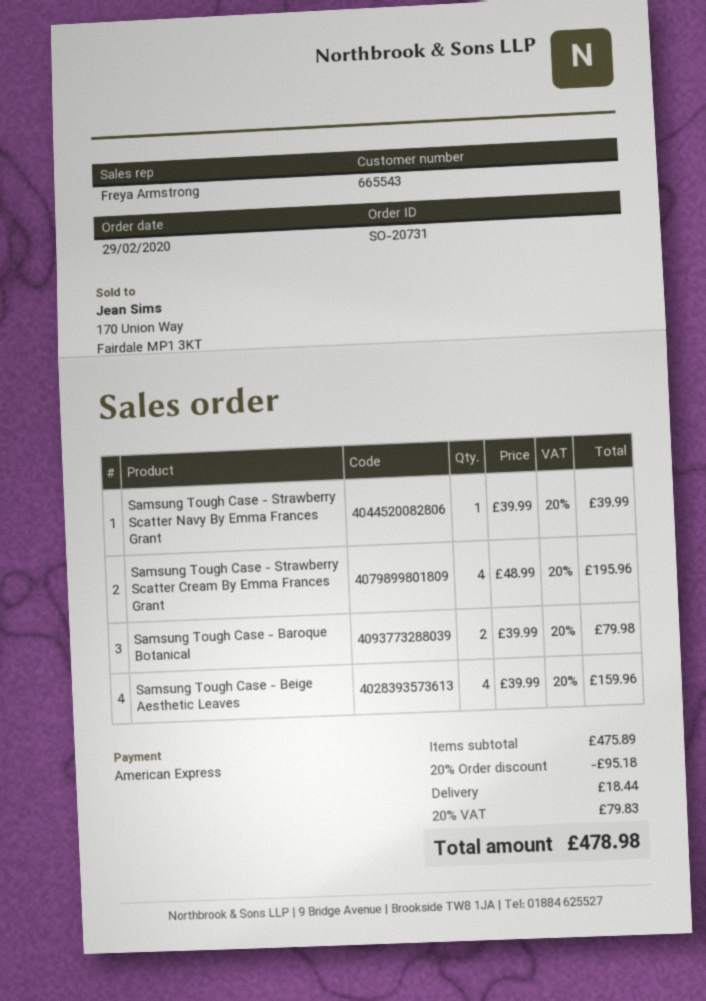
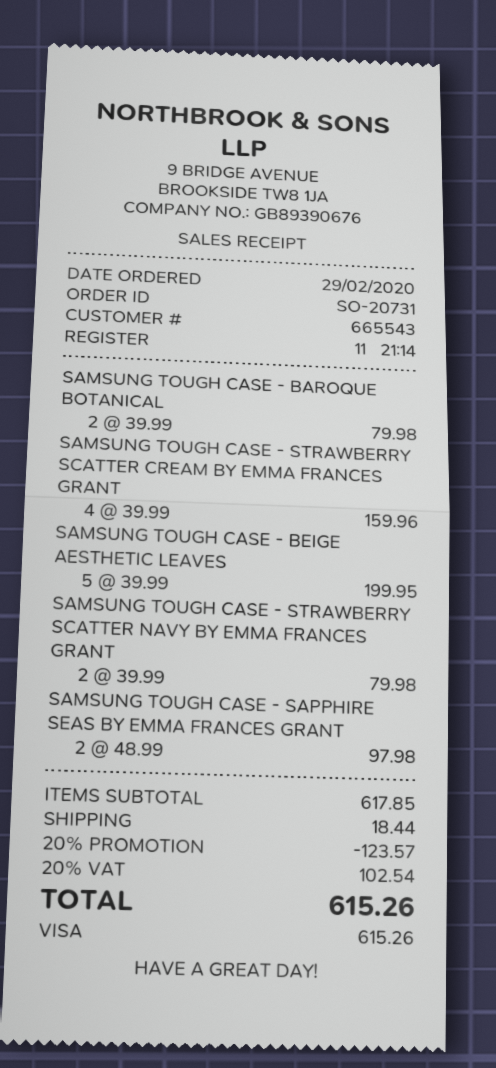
payment method: American Express -> Visa
Samsung Tough Case - Strawberry Scatter Navy By Emma Frances Grant: 1 x 39.99 = 39.99 -> 2 x 39.99 = 79.98
Samsung Tough Case - Strawberry Scatter Cream By Emma Frances Grant: 4 x 48.99 = 195.96 -> 4 x 39.99 = 159.96
Samsung Tough Case - Beige Aesthetic Leaves: 4 x 39.99 = 159.96 -> 5 x 39.99 = 199.95
SAMSUNG TOUGH CASE - SAPPHIRE SEAS BY EMMA FRANCES GRANT: none -> 2 x 48.99 = 97.98
subtotal: 475.89 -> 617.85
discount: 20% = 95.18 -> 20% = 123.57
tax: 20% = 79.83 -> 20% = 102.54
total: 478.98 -> 615.26

